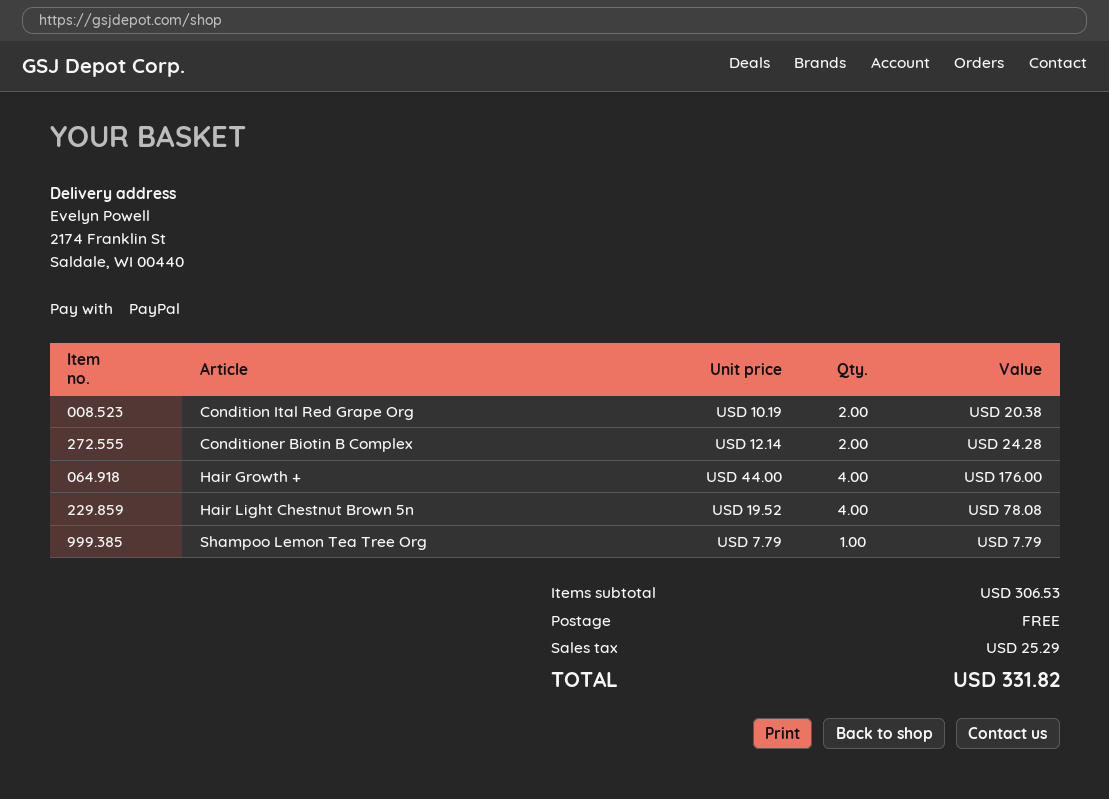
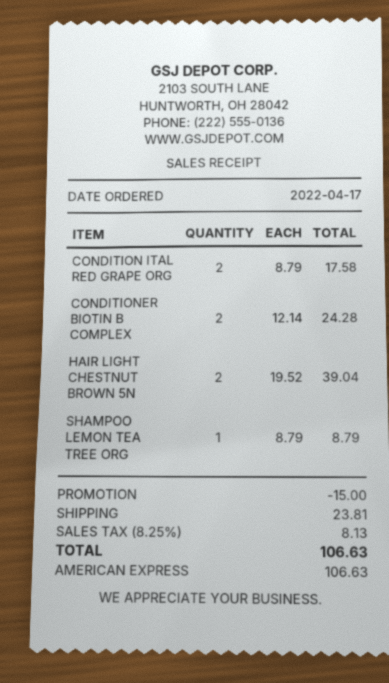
payment method: PayPal -> American Express
Condition Ital Red Grape Org: 2 x 10.19 = 20.38 -> 2 x 8.79 = 17.58
Hair Growth +: 4 x 44.00 = 176.00 -> none
Hair Light Chestnut Brown 5n: 4 x 19.52 = 78.08 -> 2 x 19.52 = 39.04
Shampoo Lemon Tea Tree Org: 1 x 7.79 = 7.79 -> 1 x 8.79 = 8.79
discount: none -> 15.00
shipping: 0.00 -> 23.81
tax: 25.29 -> 8.13
total: 331.82 -> 106.63

